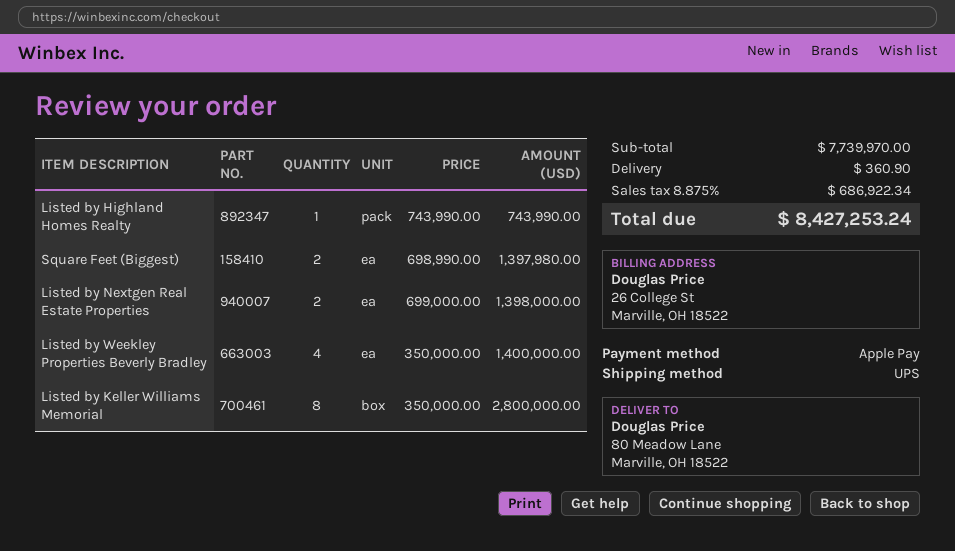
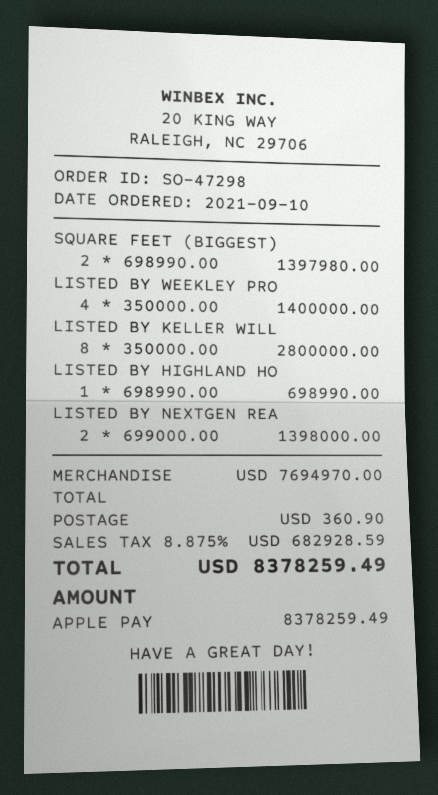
Listed by Highland Homes Realty: 1 x 743990.00 = 743990.00 -> 1 x 698990.00 = 698990.00
subtotal: 7739970.00 -> 7694970.00
tax: 8.875% = 686922.34 -> 8.875% = 682928.59
total: 8427253.24 -> 8378259.49

